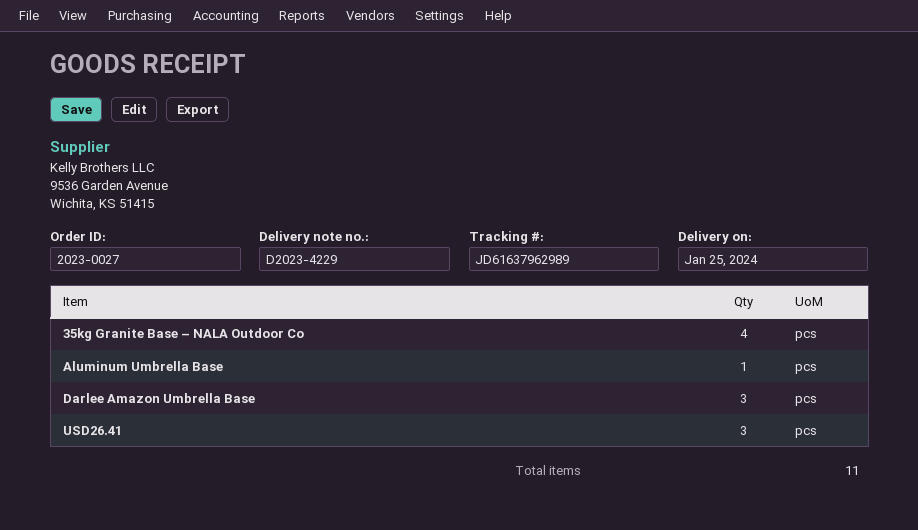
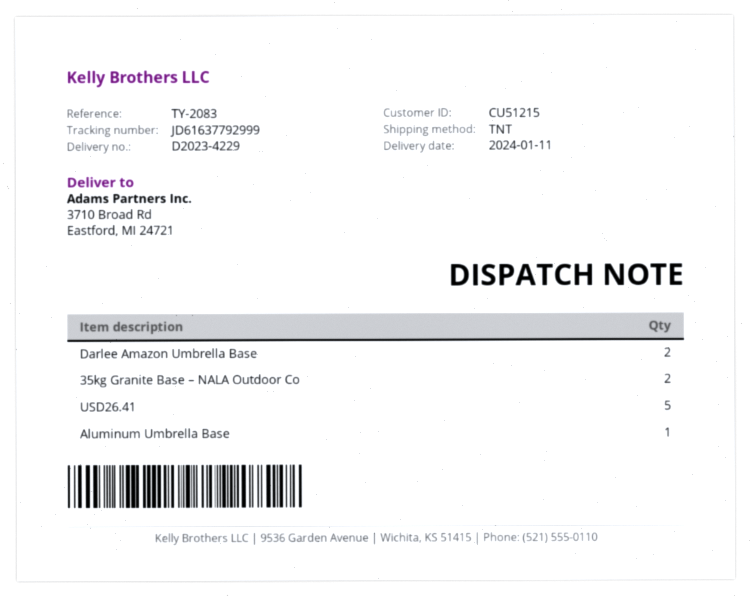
delivery date: 2024-01-25 -> 2024-01-11
tracking number: JD61637962989 -> JD61637792999
35kg Granite Base – NALA Outdoor Co: 4 -> 2
Darlee Amazon Umbrella Base: 3 -> 2
USD26.41: 3 -> 5

